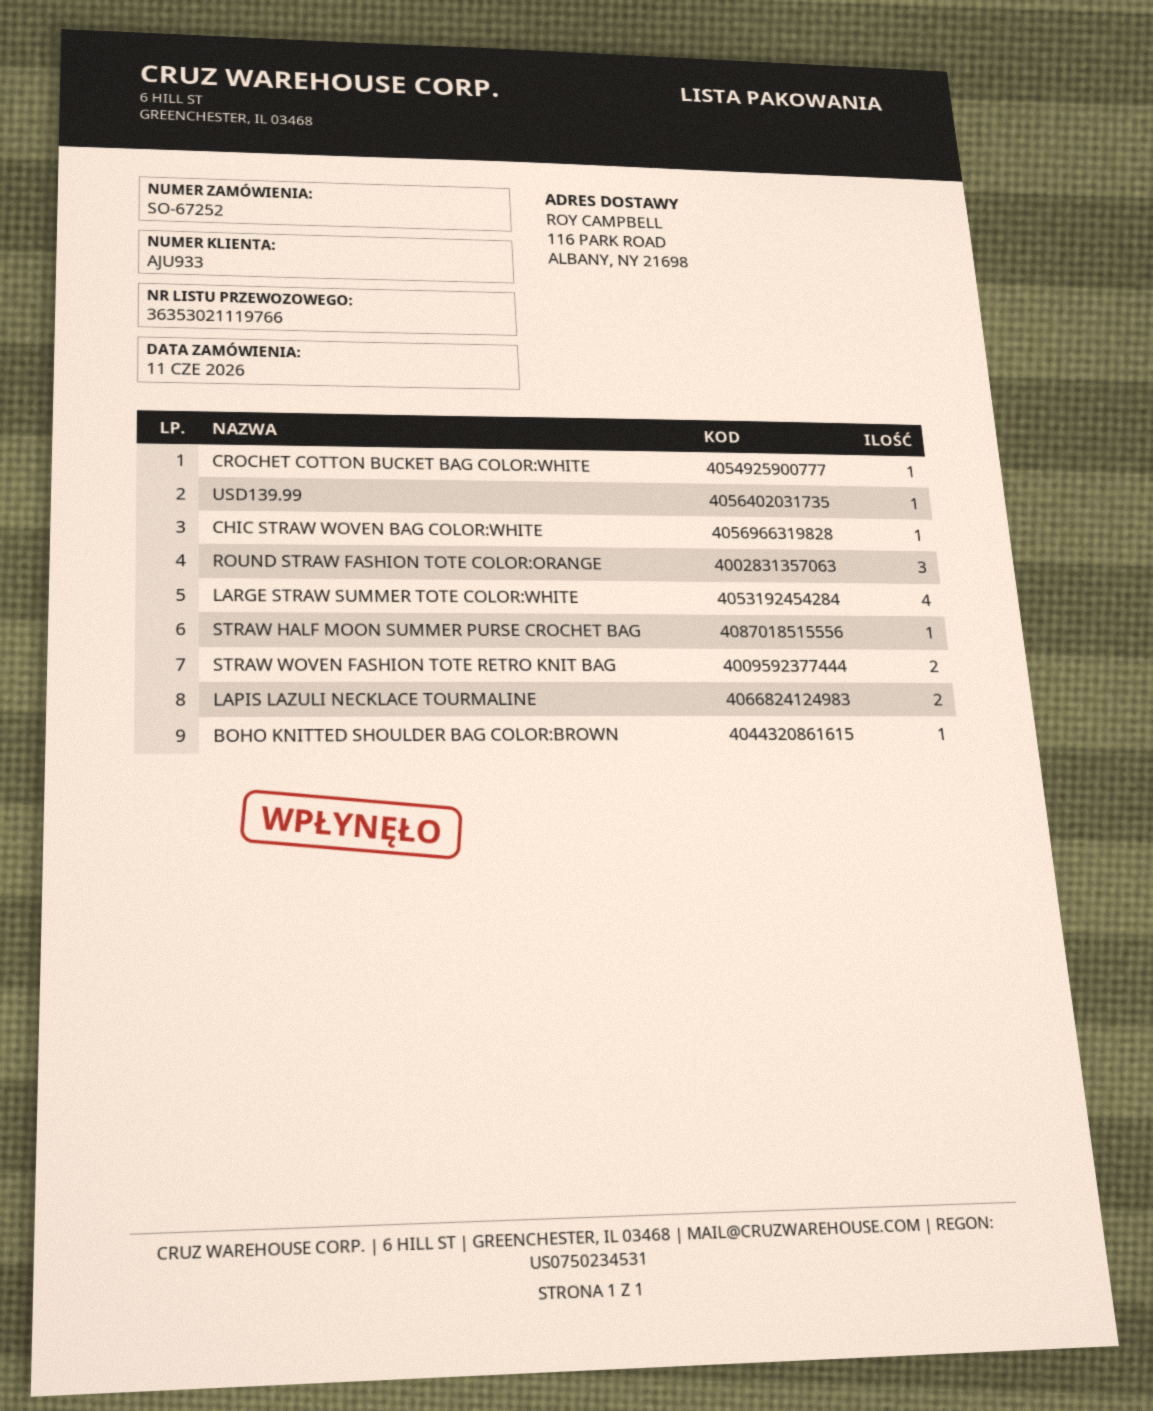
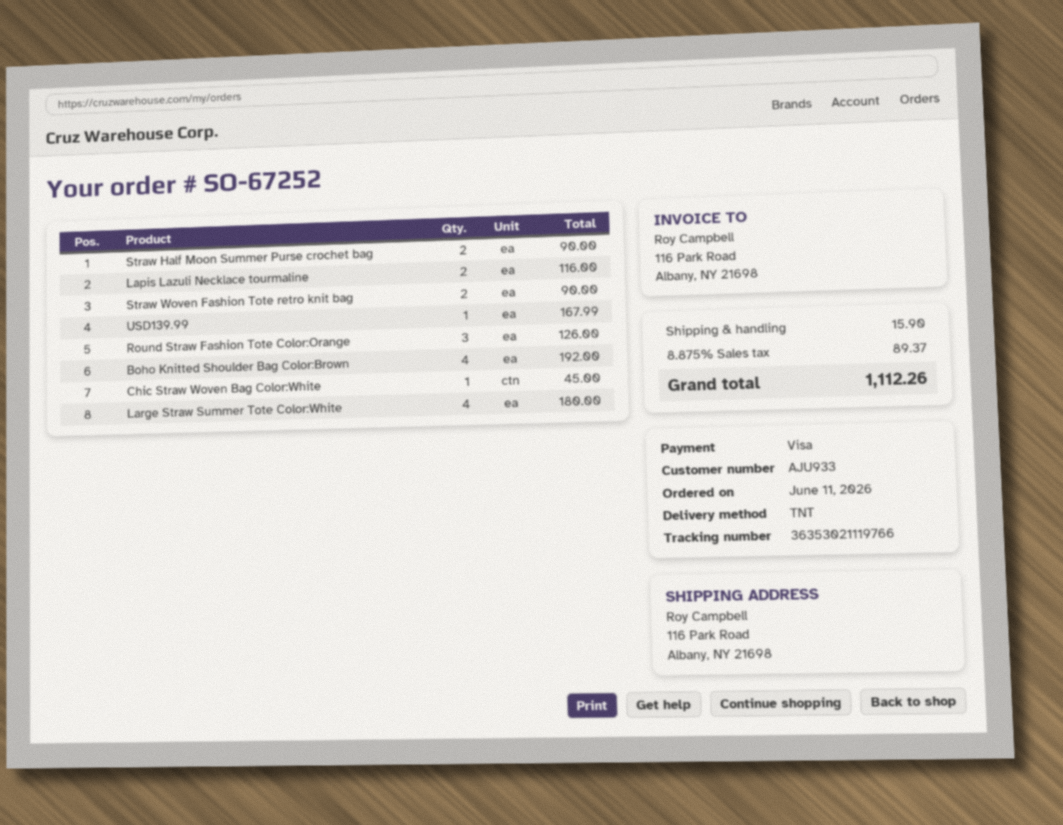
CROCHET COTTON BUCKET BAG COLOR:WHITE: 1 -> none
STRAW HALF MOON SUMMER PURSE CROCHET BAG: 1 -> 2
BOHO KNITTED SHOULDER BAG COLOR:BROWN: 1 -> 4

